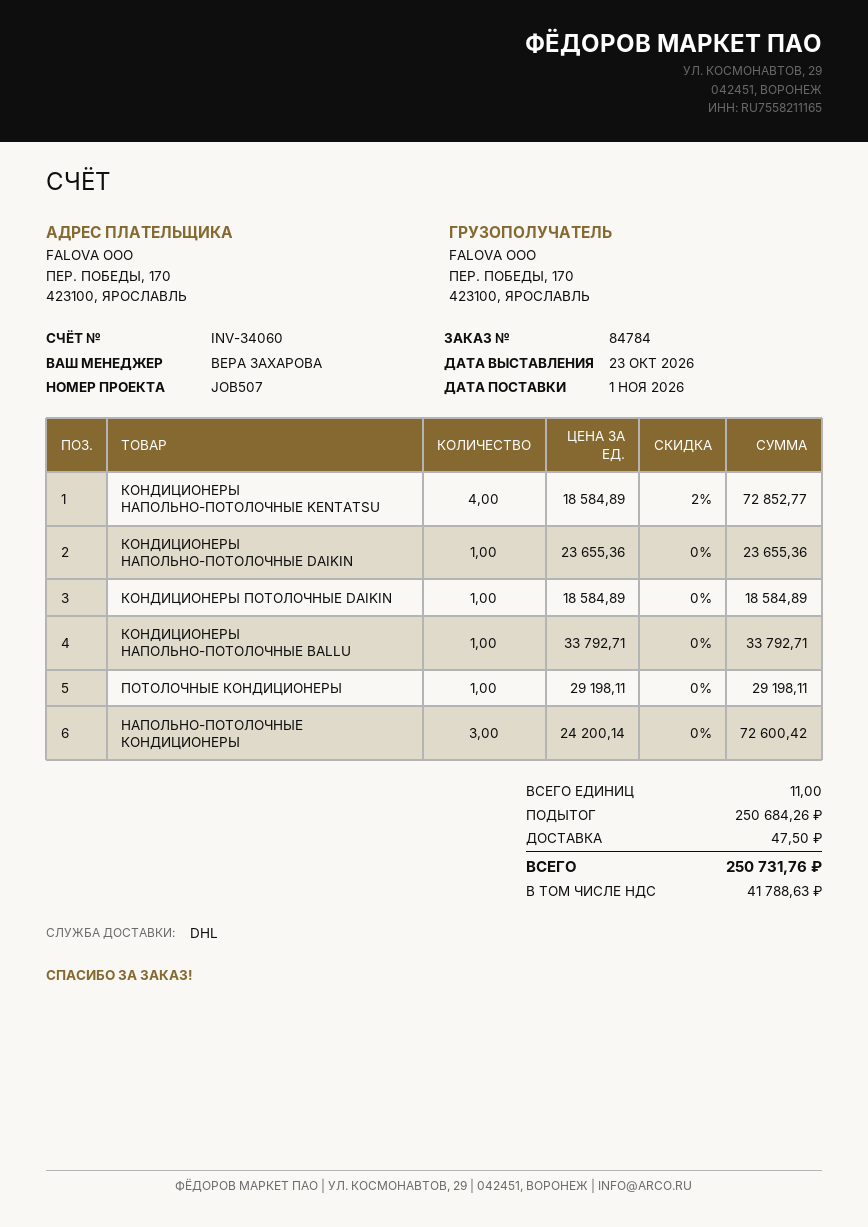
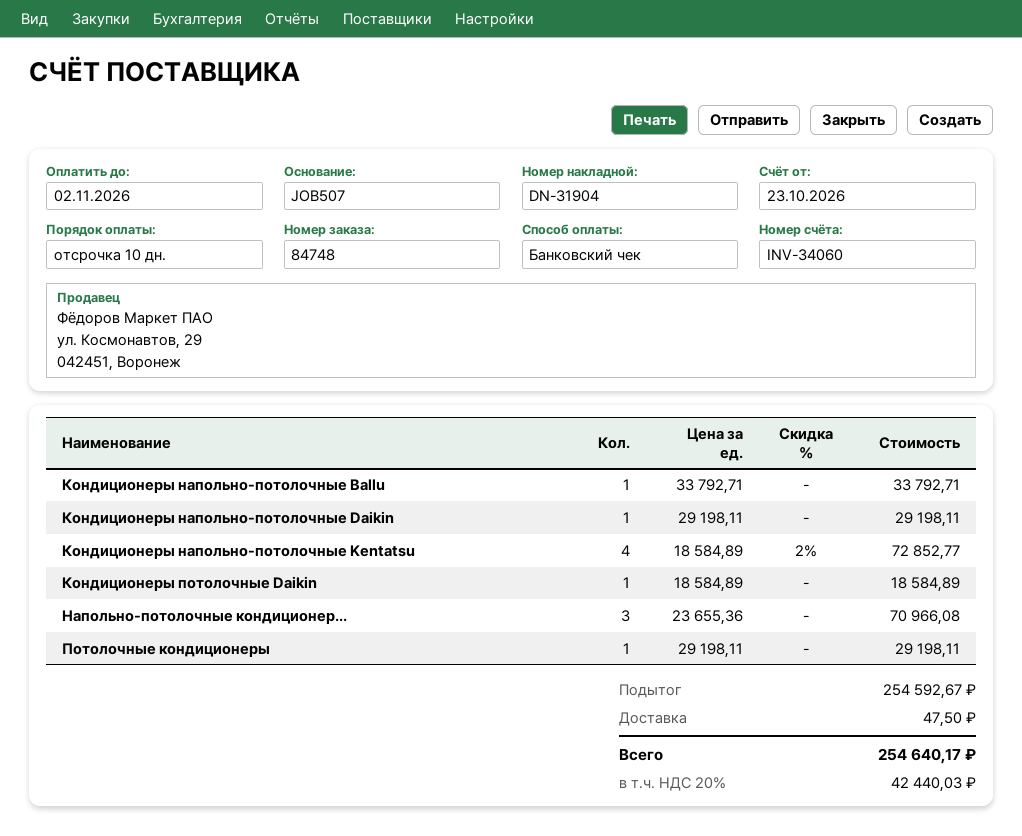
order number: 84784 -> 84748
КОНДИЦИОНЕРЫ НАПОЛЬНО-ПОТОЛОЧНЫЕ DAIKIN: 1 x 23655.36 = 23655.36 -> 1 x 29198.11 = 29198.11
НАПОЛЬНО-ПОТОЛОЧНЫЕ КОНДИЦИОНЕРЫ: 3 x 24200.14 = 72600.42 -> 3 x 23655.36 = 70966.08
subtotal: 250684.26 -> 254592.67
tax: 41788.63 -> 42440.03
total: 250731.76 -> 254640.17

